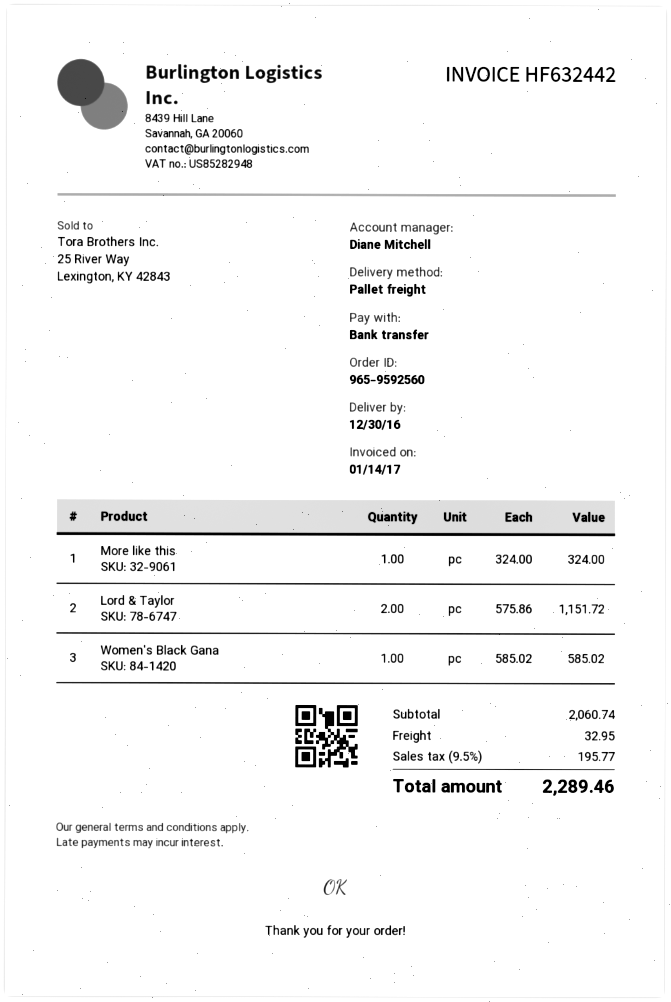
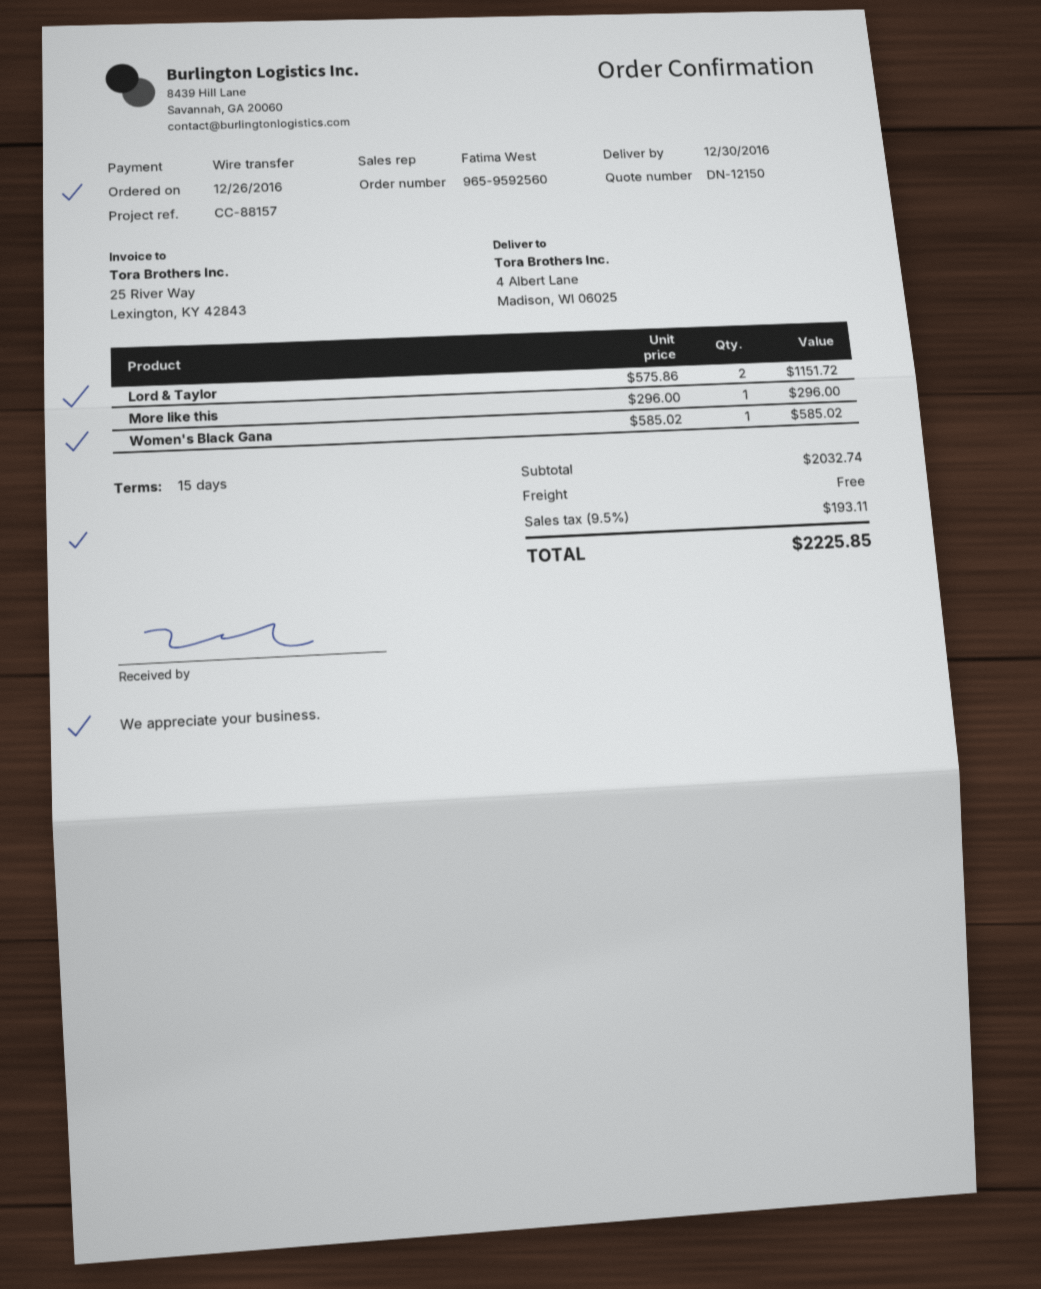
sales rep: Diane Mitchell -> Fatima West
More like this: 1 x 324.00 = 324.00 -> 1 x 296.00 = 296.00
subtotal: 2060.74 -> 2032.74
shipping: 32.95 -> 0.00
tax: 9.5% = 195.77 -> 9.5% = 193.11
total: 2289.46 -> 2225.85

